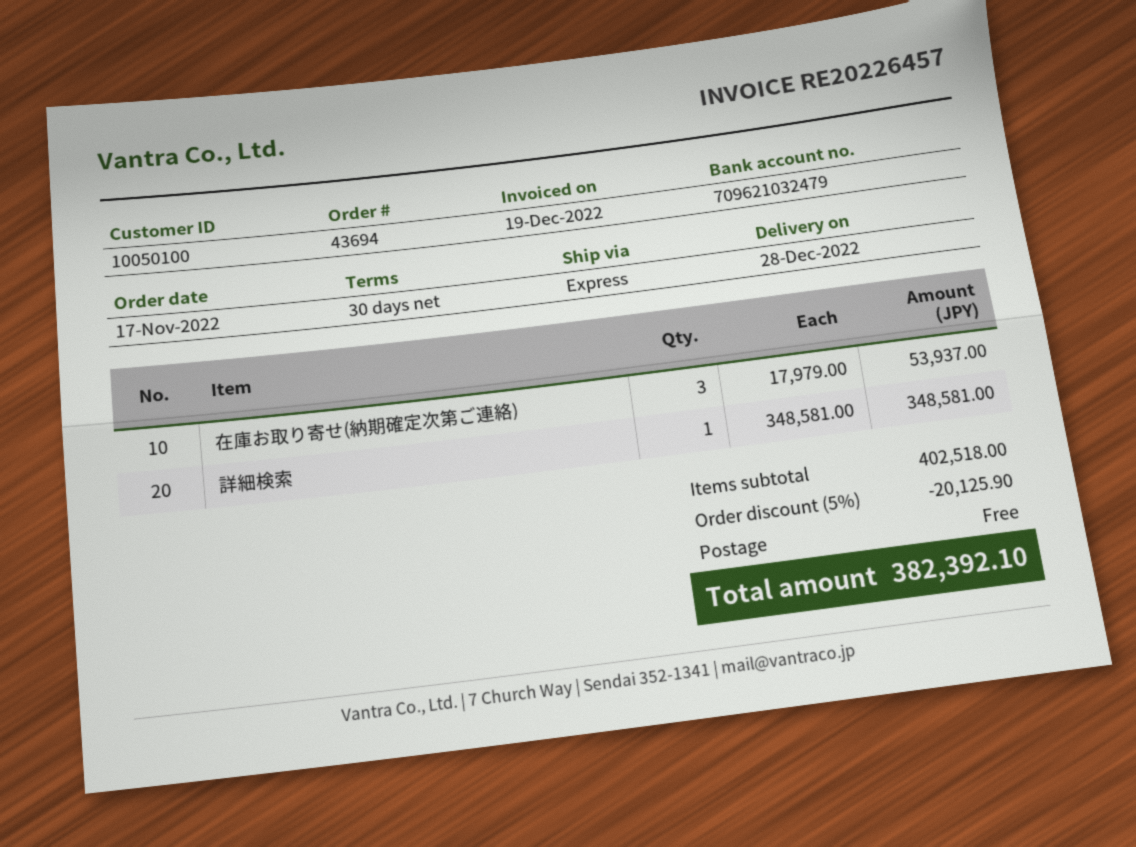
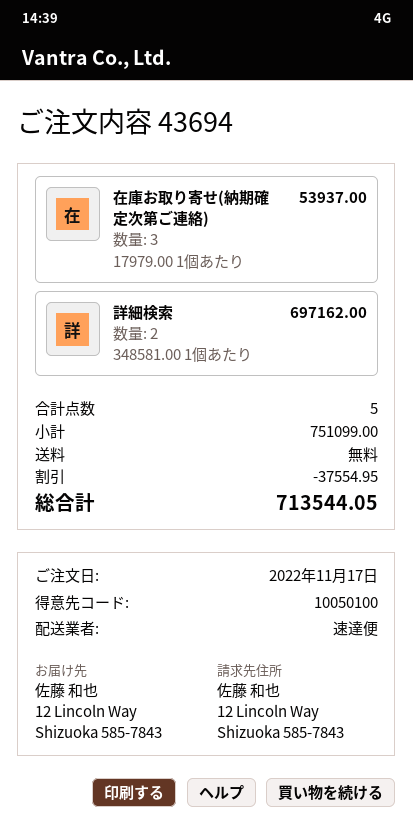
詳細検索: 1 x 348581.00 = 348581.00 -> 2 x 348581.00 = 697162.00
subtotal: 402518.00 -> 751099.00
discount: 20125.90 -> 37554.95
total: 382392.10 -> 713544.05

